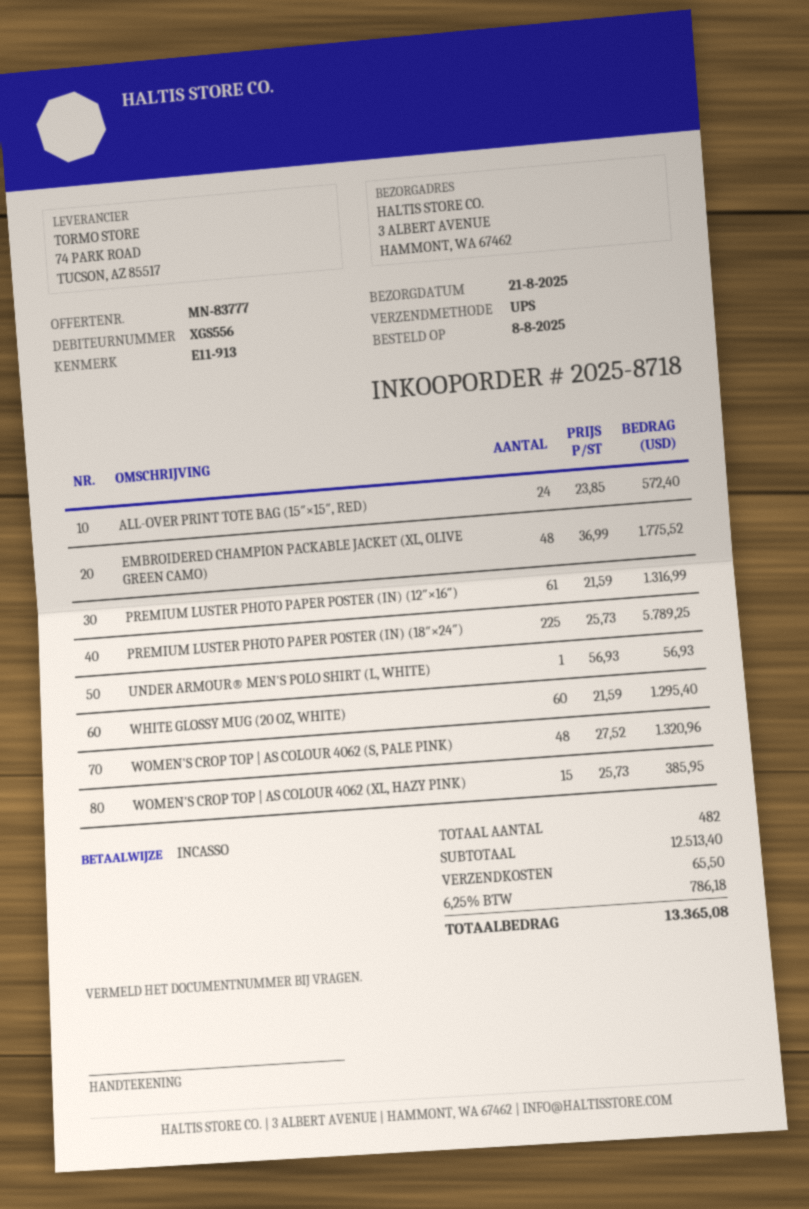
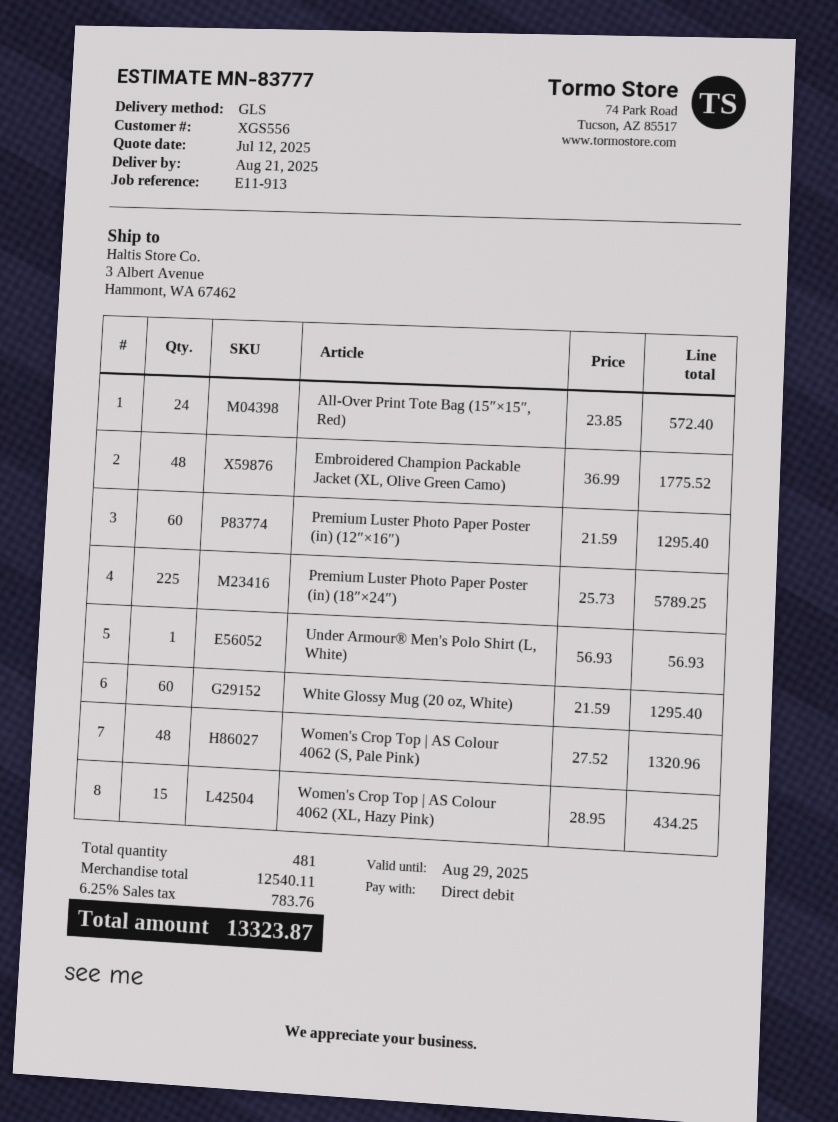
shipping method: UPS -> GLS
PREMIUM LUSTER PHOTO PAPER POSTER (IN) (12″×16″): 61 x 21.59 = 1316.99 -> 60 x 21.59 = 1295.40
WOMEN'S CROP TOP | AS COLOUR 4062 (XL, HAZY PINK): 15 x 25.73 = 385.95 -> 15 x 28.95 = 434.25
total quantity: 482 -> 481
subtotal: 12513.40 -> 12540.11
shipping: 65.50 -> none
tax: 6.25% = 786.18 -> 6.25% = 783.76
total: 13365.08 -> 13323.87

